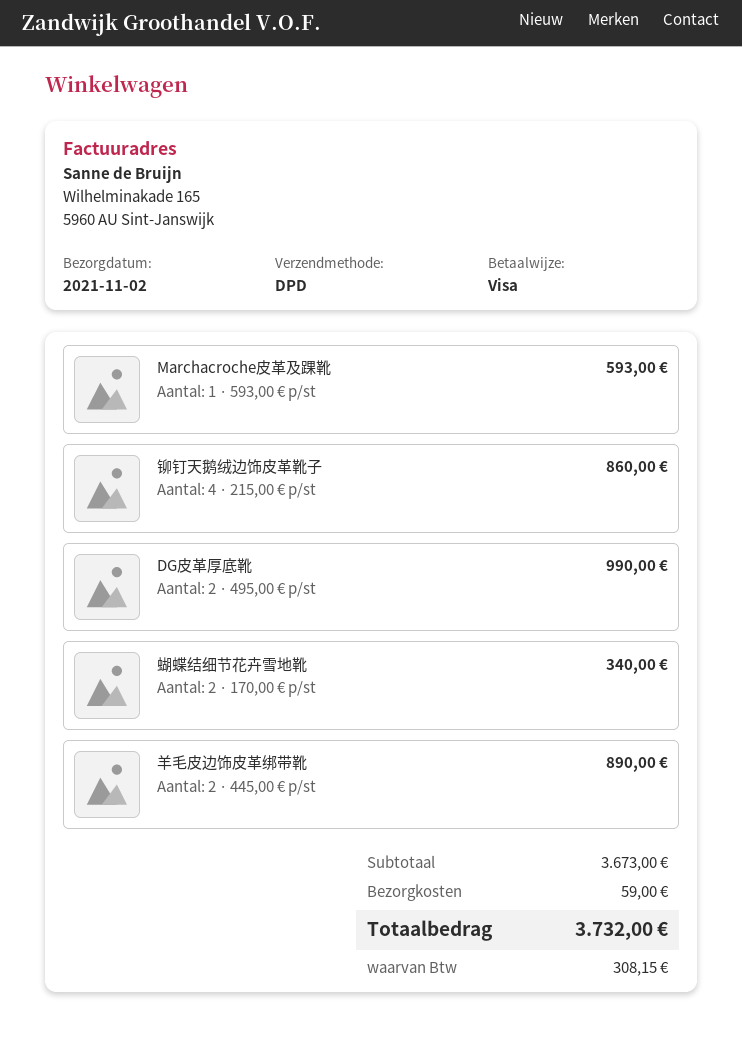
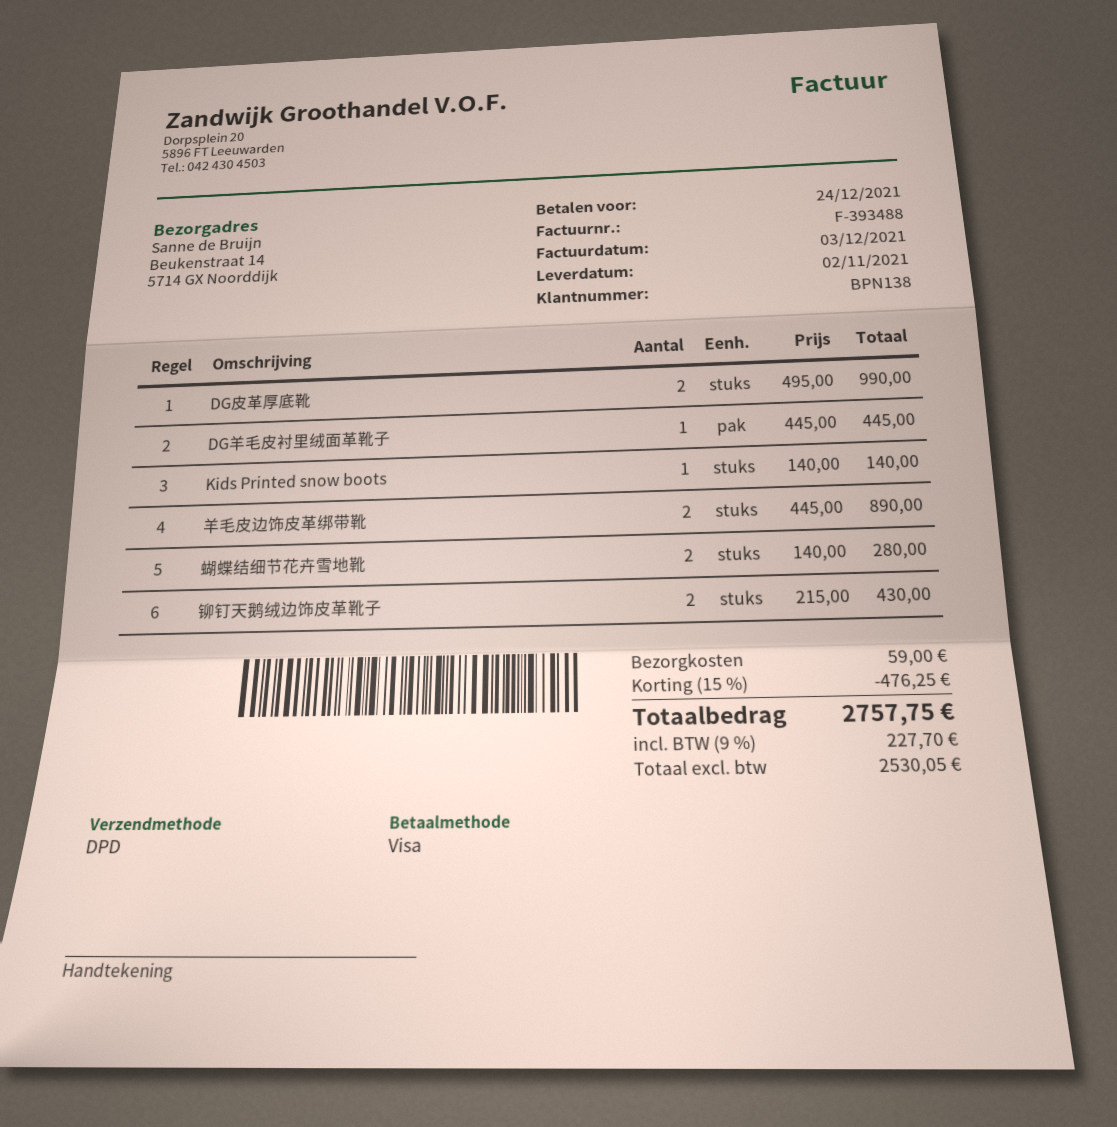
Marchacroche皮革及踝靴: 1 x 593.00 = 593.00 -> none
铆钉天鹅绒边饰皮革靴子: 4 x 215.00 = 860.00 -> 2 x 215.00 = 430.00
蝴蝶结细节花卉雪地靴: 2 x 170.00 = 340.00 -> 2 x 140.00 = 280.00
DG羊毛皮衬里绒面革靴子: none -> 1 x 445.00 = 445.00
Kids Printed snow boots: none -> 1 x 140.00 = 140.00
discount: none -> 15% = 476.25
tax: 308.15 -> 227.70
total: 3732.00 -> 2757.75

